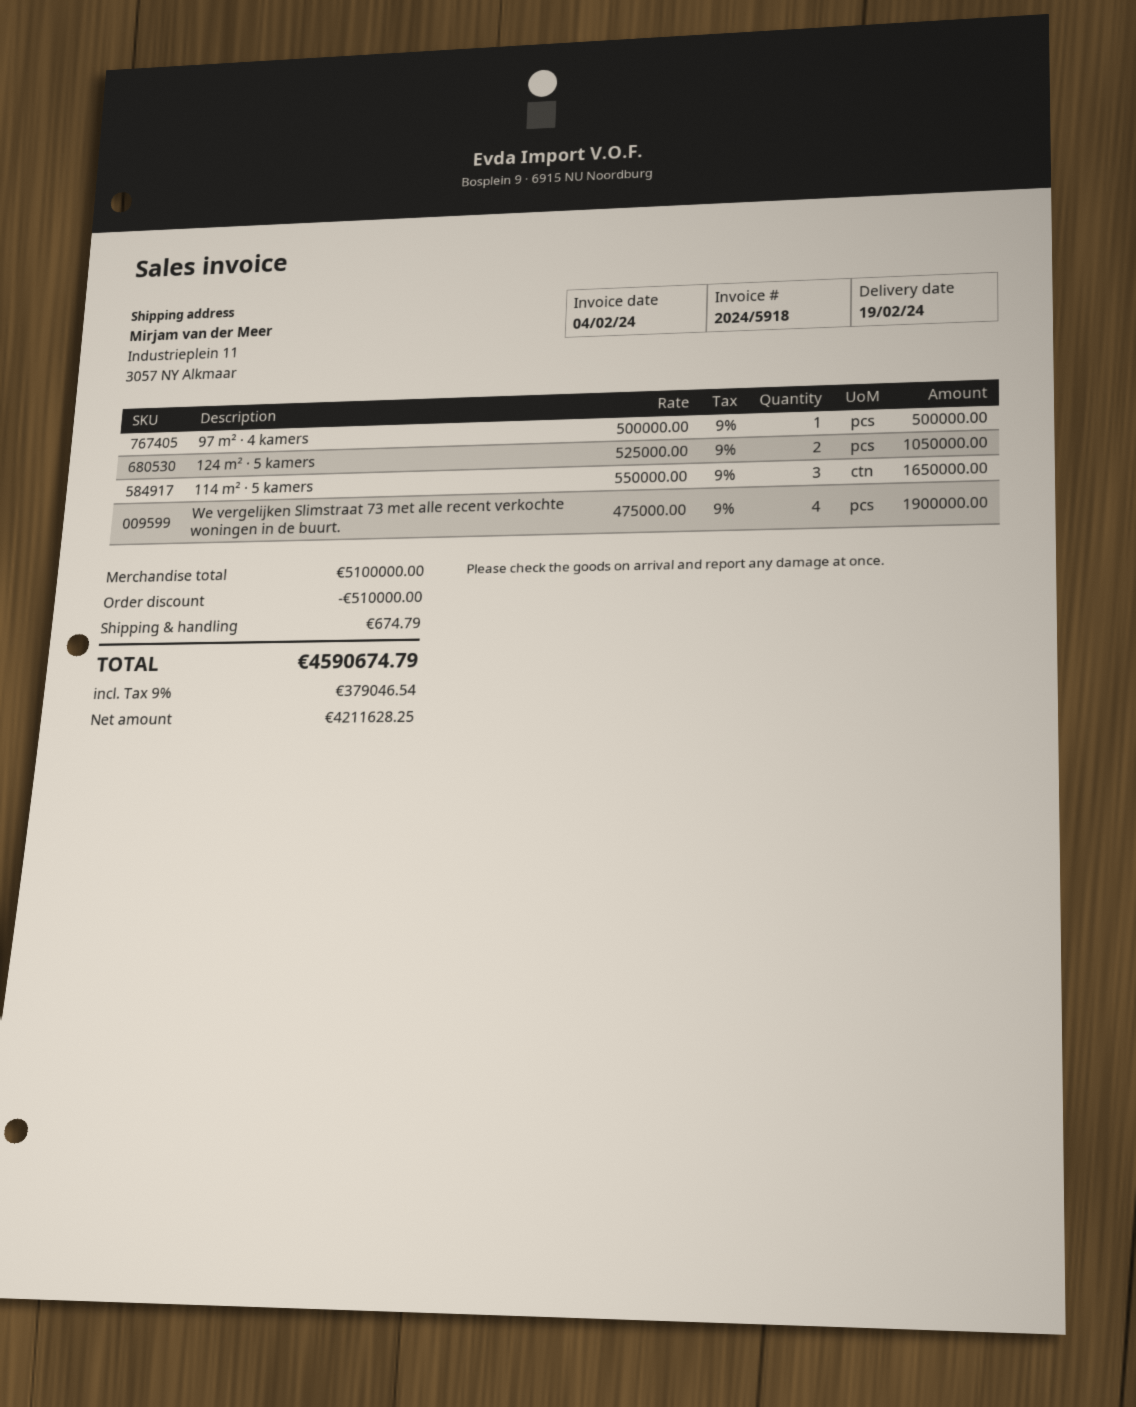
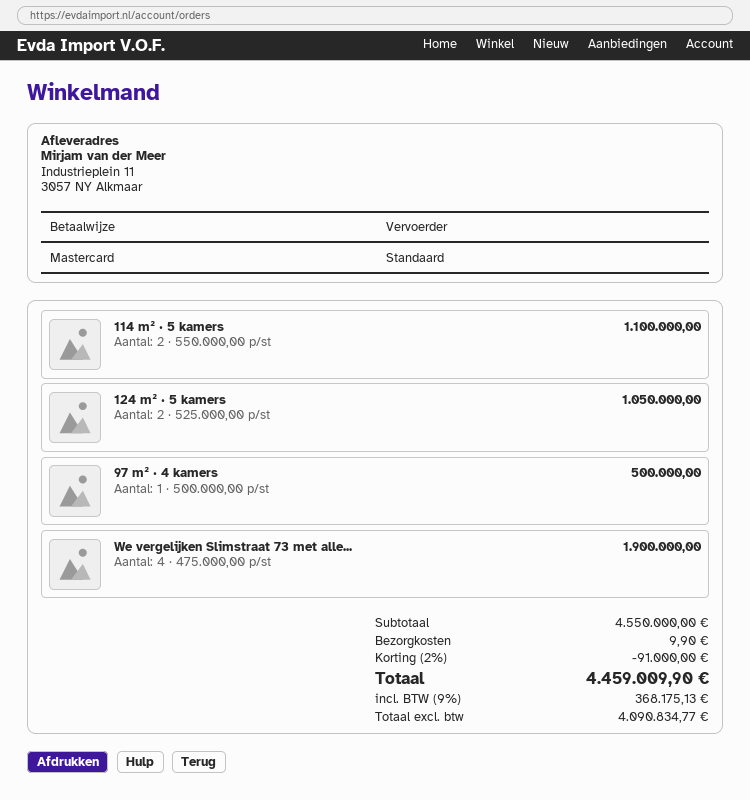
114 m² · 5 kamers: 3 x 550000.00 = 1650000.00 -> 2 x 550000.00 = 1100000.00
subtotal: 5100000.00 -> 4550000.00
discount: 510000.00 -> 91000.00
shipping: 674.79 -> 9.90
net: 4211628.25 -> 4090834.77
tax: 9% = 379046.54 -> 9% = 368175.13
total: 4590674.79 -> 4459009.90

